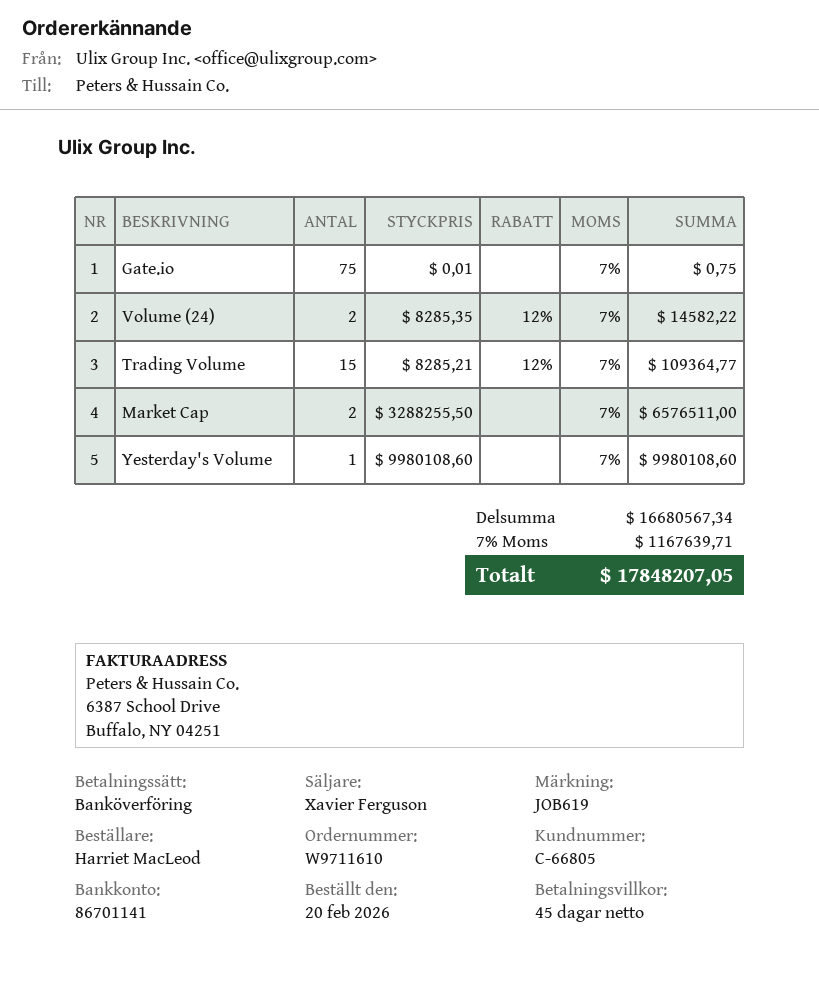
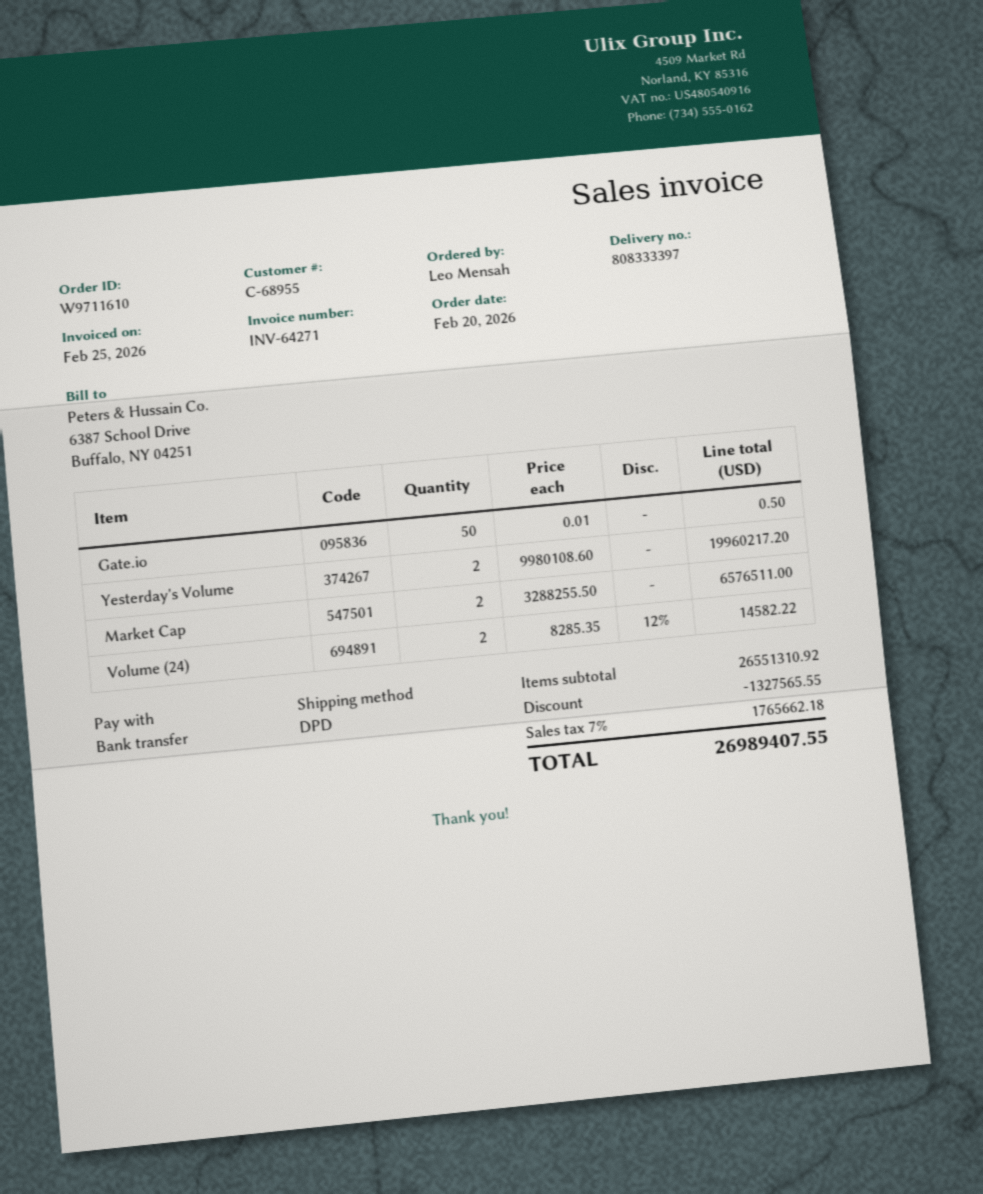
customer number: C-66805 -> C-68955
ordered by: Harriet MacLeod -> Leo Mensah
Gate.io: 75 x 0.01 = 0.75 -> 50 x 0.01 = 0.50
Trading Volume: 15 x 8285.21 - 12% = 109364.77 -> none
Yesterday's Volume: 1 x 9980108.60 = 9980108.60 -> 2 x 9980108.60 = 19960217.20
subtotal: 16680567.34 -> 26551310.92
discount: none -> 1327565.55
tax: 7% = 1167639.71 -> 7% = 1765662.18
total: 17848207.05 -> 26989407.55

